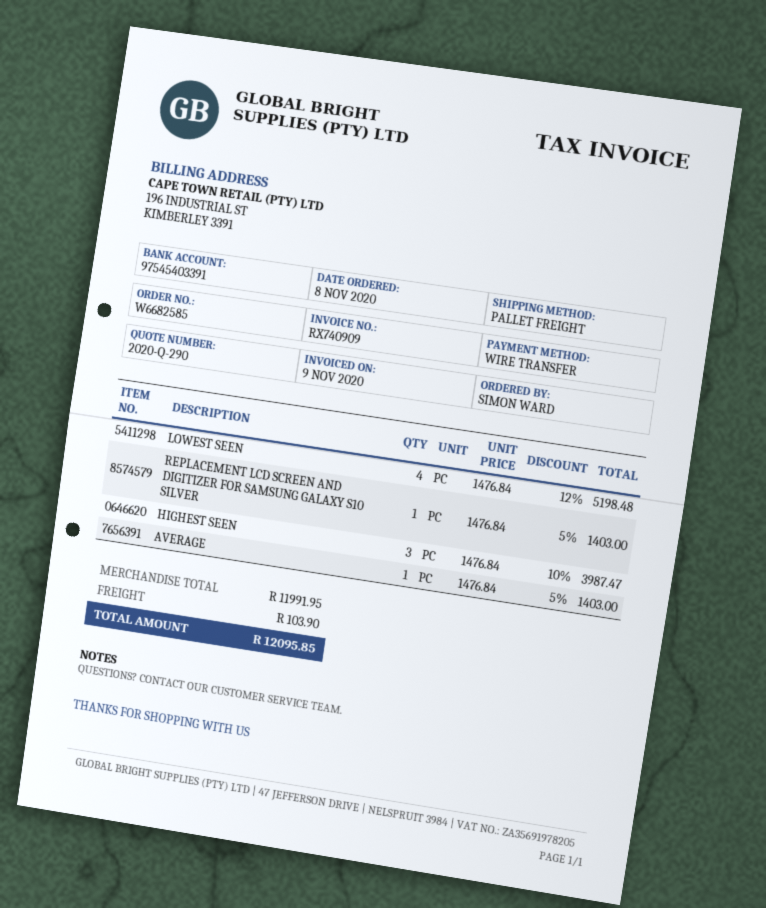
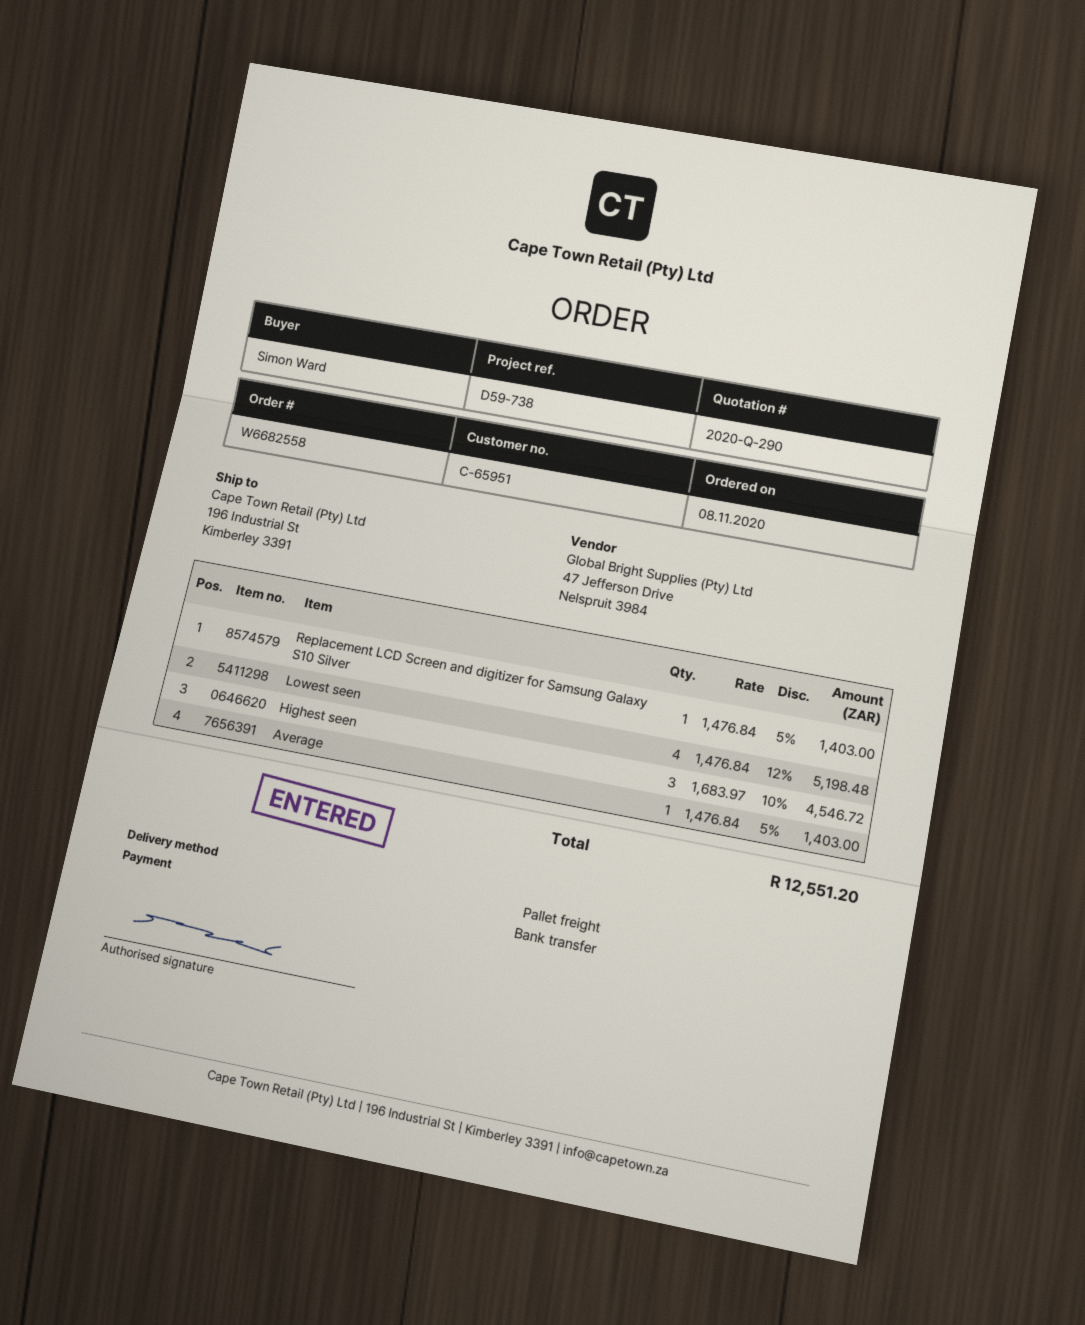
order number: W6682585 -> W6682558
HIGHEST SEEN: 3 x 1476.84 - 10% = 3987.47 -> 3 x 1683.97 - 10% = 4546.72
shipping: 103.90 -> none
total: 12095.85 -> 12551.20

